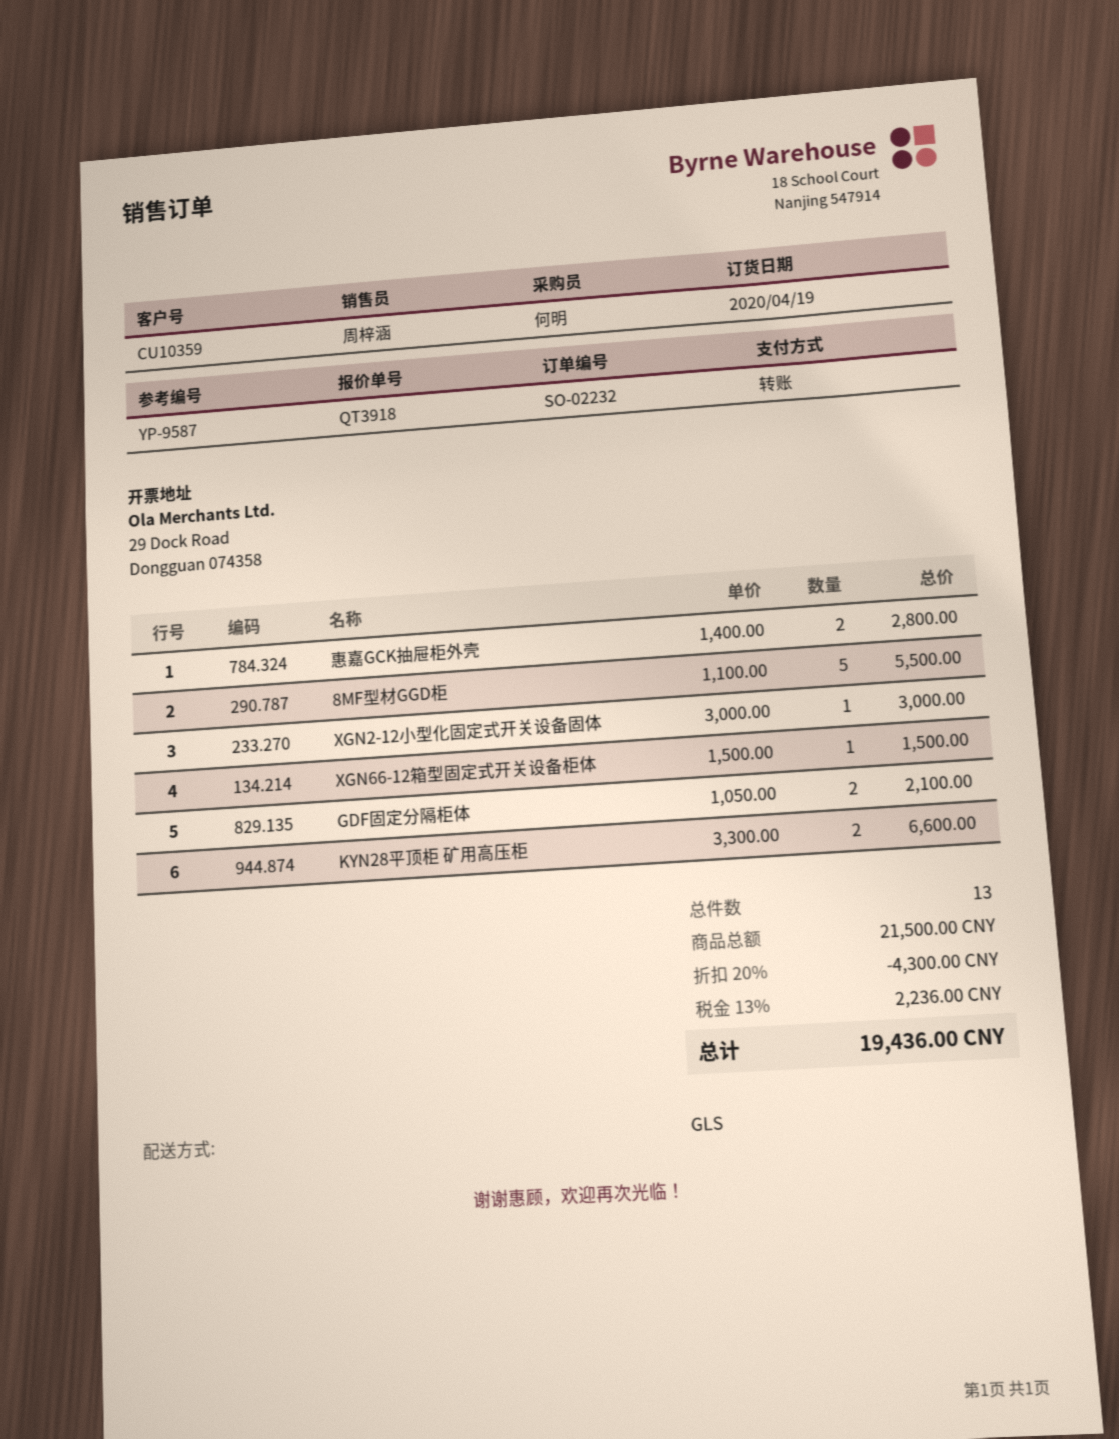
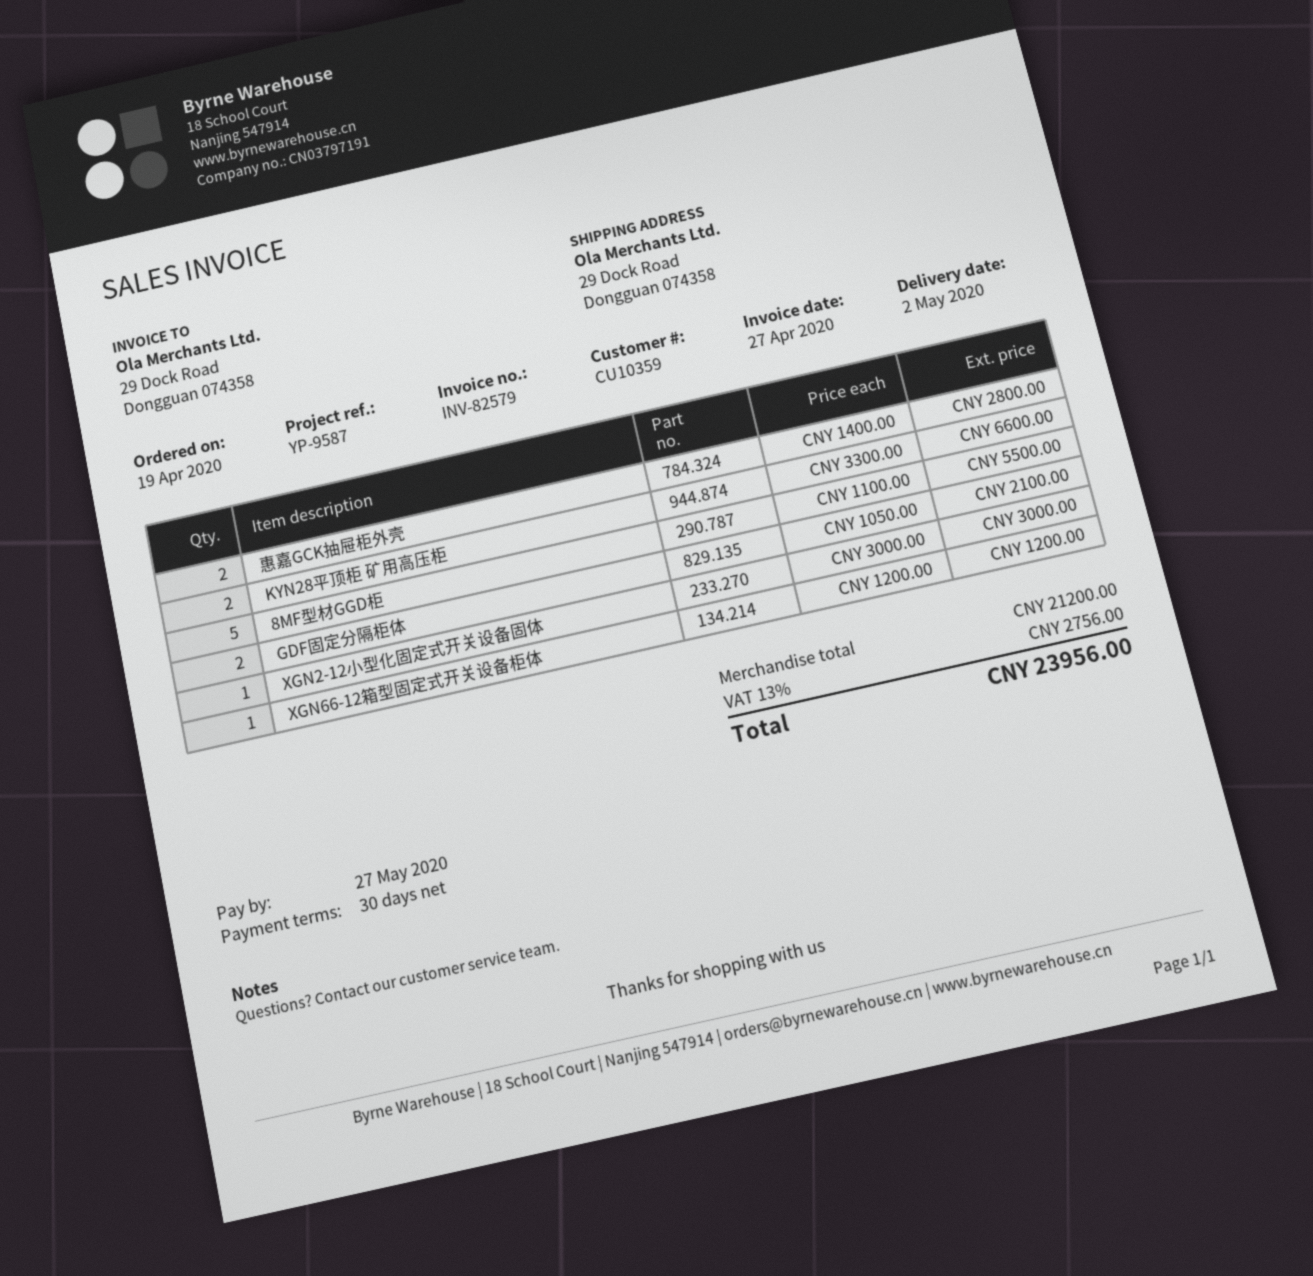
XGN66-12箱型固定式开关设备柜体: 1 x 1500.00 = 1500.00 -> 1 x 1200.00 = 1200.00
subtotal: 21500.00 -> 21200.00
discount: 20% = 4300.00 -> none
tax: 13% = 2236.00 -> 13% = 2756.00
total: 19436.00 -> 23956.00

